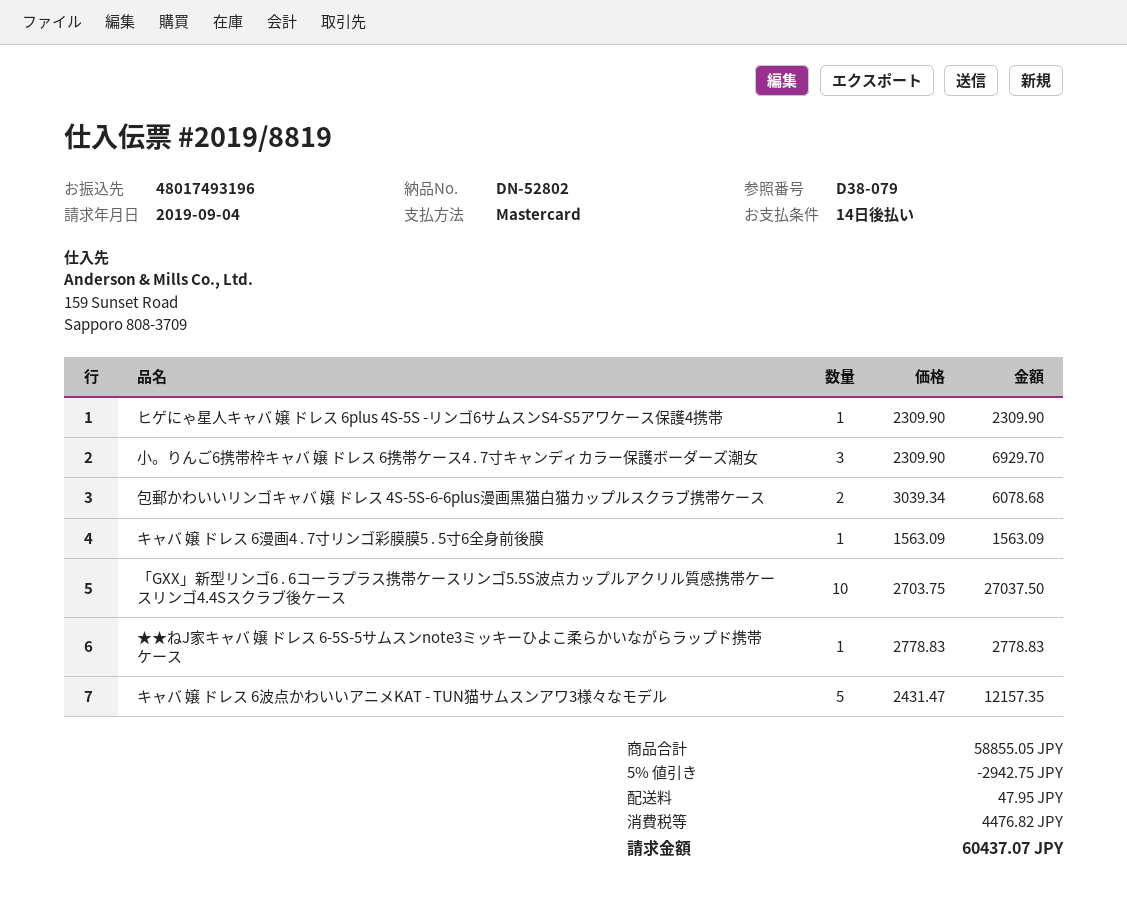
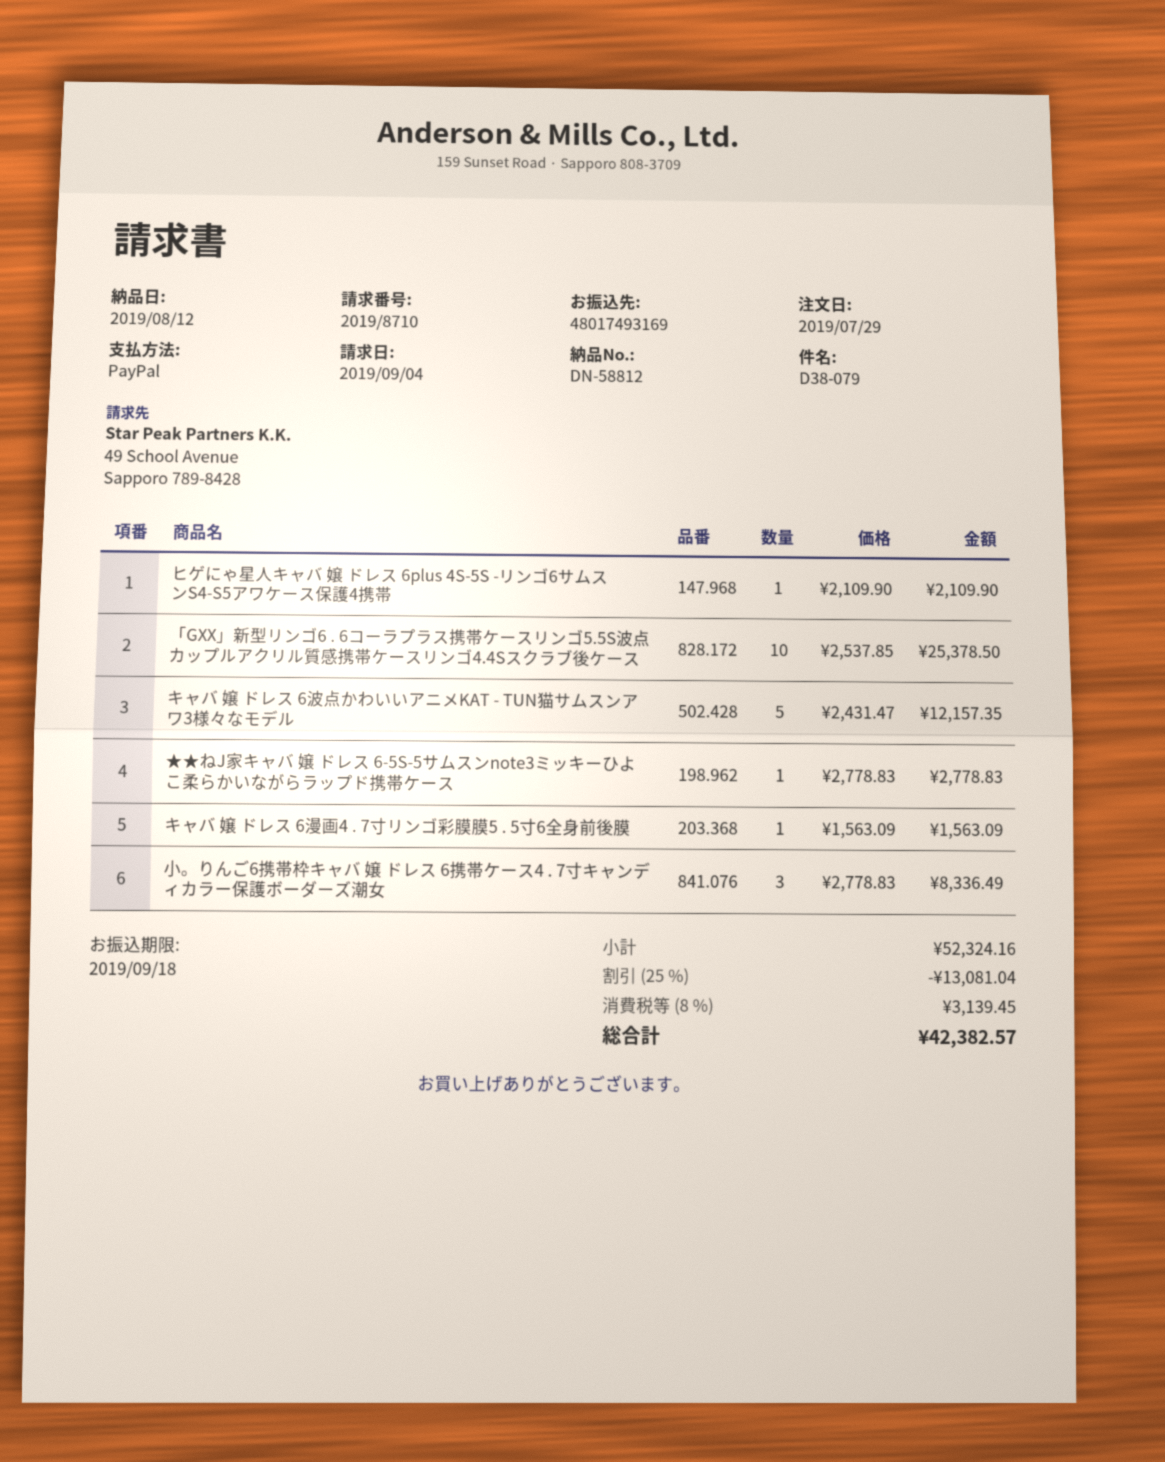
delivery note number: DN-52802 -> DN-58812
invoice number: 2019/8819 -> 2019/8710
payment method: Mastercard -> PayPal
bank account: 48017493196 -> 48017493169
ヒゲにゃ星人キャバ 嬢 ドレス 6plus 4S-5S -リンゴ6サムスンS4-S5アワケース保護4携帯: 1 x 2309.90 = 2309.90 -> 1 x 2109.90 = 2109.90
小。りんご6携帯枠キャバ 嬢 ドレス 6携帯ケース4 . 7寸キャンディカラー保護ボーダーズ潮女: 3 x 2309.90 = 6929.70 -> 3 x 2778.83 = 8336.49
包郵かわいいリンゴキャバ 嬢 ドレス 4S-5S-6-6plus漫画黒猫白猫カップルスクラブ携帯ケース: 2 x 3039.34 = 6078.68 -> none
「GXX」新型リンゴ6 . 6コーラプラス携帯ケースリンゴ5.5S波点カップルアクリル質感携帯ケースリンゴ4.4Sスクラブ後ケース: 10 x 2703.75 = 27037.50 -> 10 x 2537.85 = 25378.50
subtotal: 58855.05 -> 52324.16
discount: 5% = 2942.75 -> 25% = 13081.04
shipping: 47.95 -> none
tax: 4476.82 -> 3139.45
total: 60437.07 -> 42382.57

